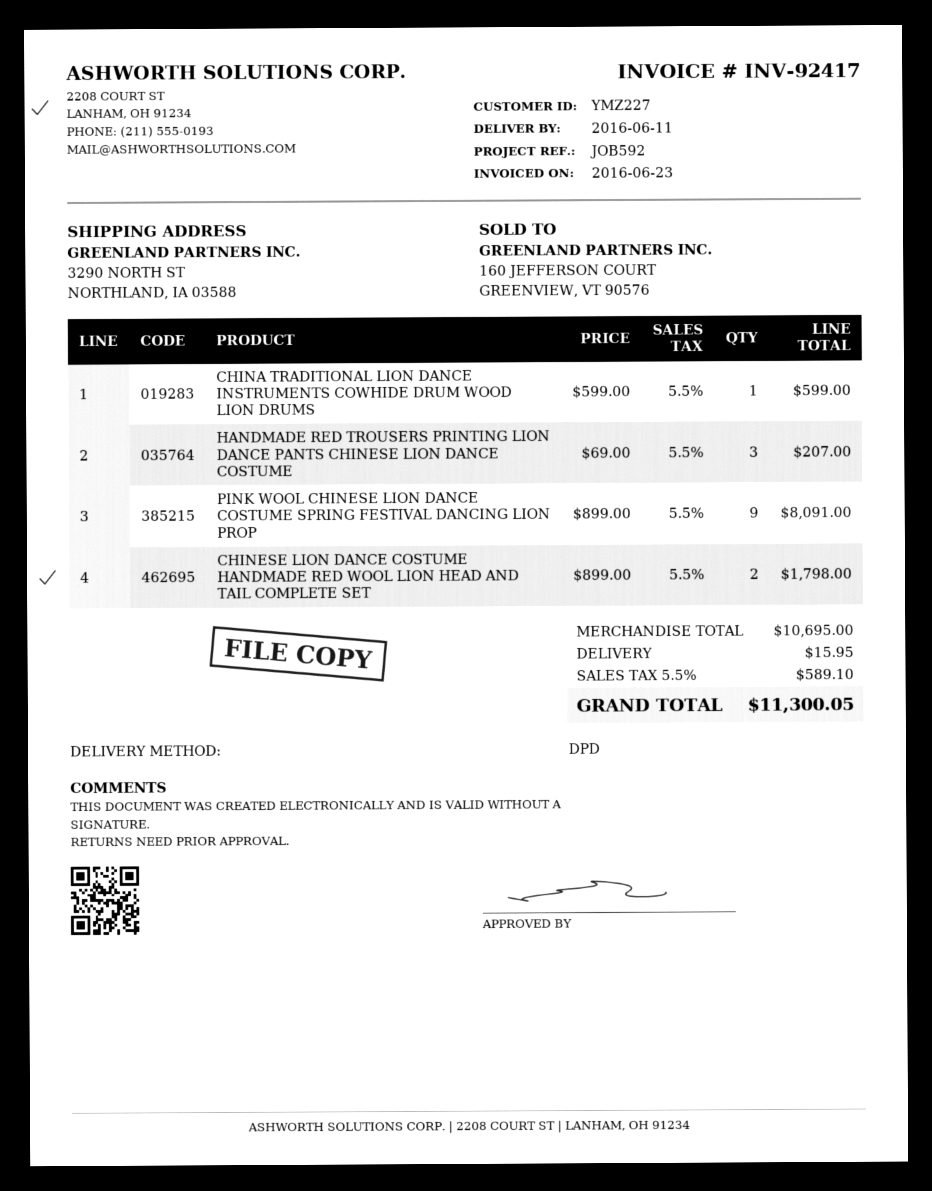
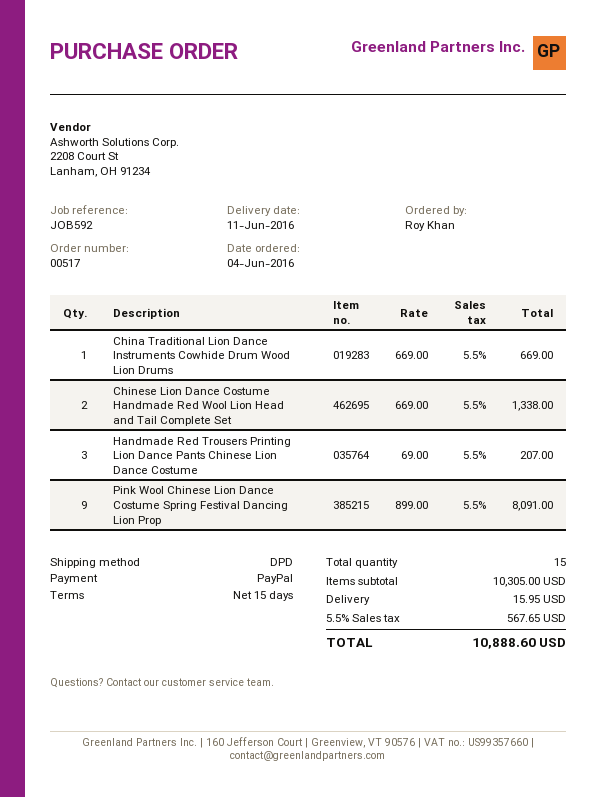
CHINA TRADITIONAL LION DANCE INSTRUMENTS COWHIDE DRUM WOOD LION DRUMS: 1 x 599.00 = 599.00 -> 1 x 669.00 = 669.00
CHINESE LION DANCE COSTUME HANDMADE RED WOOL LION HEAD AND TAIL COMPLETE SET: 2 x 899.00 = 1798.00 -> 2 x 669.00 = 1338.00
subtotal: 10695.00 -> 10305.00
tax: 5.5% = 589.10 -> 5.5% = 567.65
total: 11300.05 -> 10888.60

